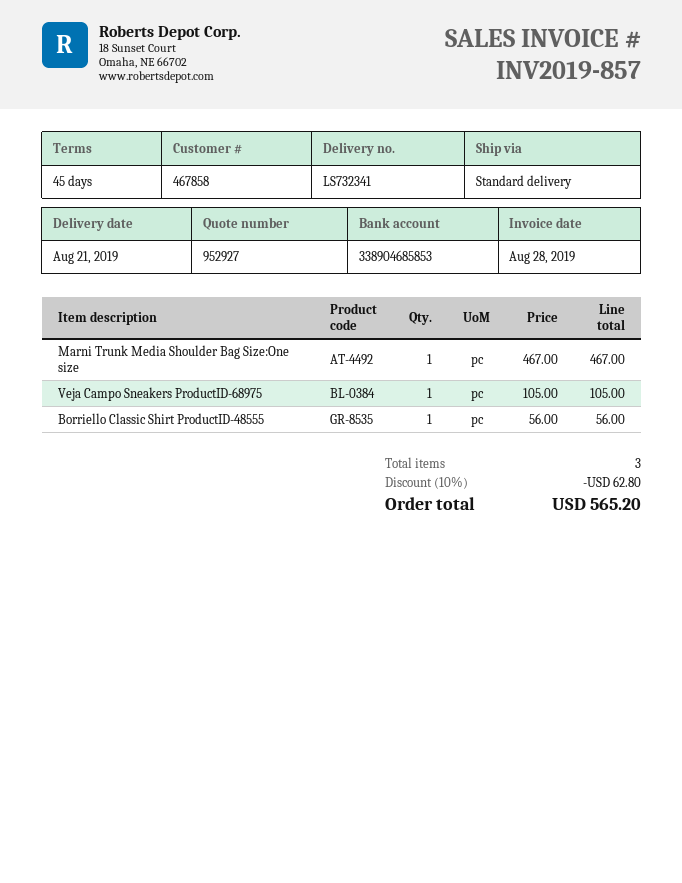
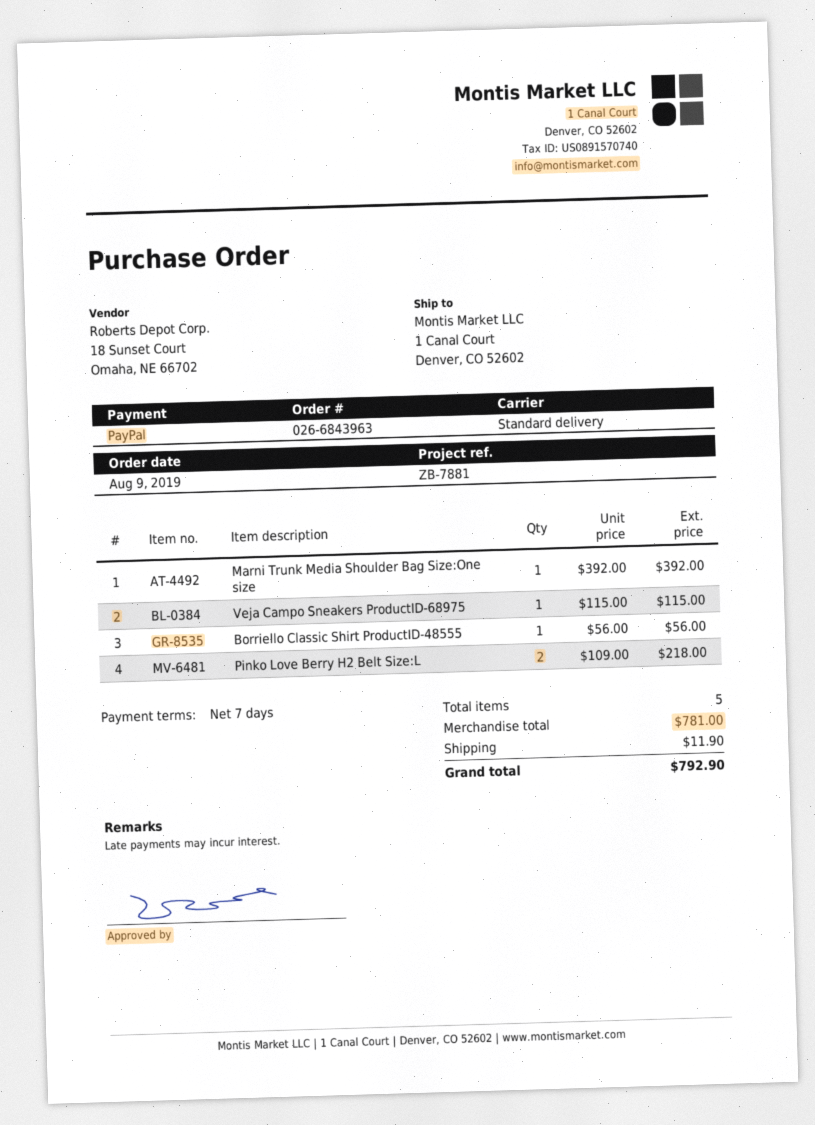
payment terms: 45 days -> 7 days
Marni Trunk Media Shoulder Bag Size:One size: 1 x 467.00 = 467.00 -> 1 x 392.00 = 392.00
Veja Campo Sneakers ProductID-68975: 1 x 105.00 = 105.00 -> 1 x 115.00 = 115.00
Pinko Love Berry H2 Belt Size:L: none -> 2 x 109.00 = 218.00
total quantity: 3 -> 5
discount: 10% = 62.80 -> none
shipping: none -> 11.90
total: 565.20 -> 792.90

